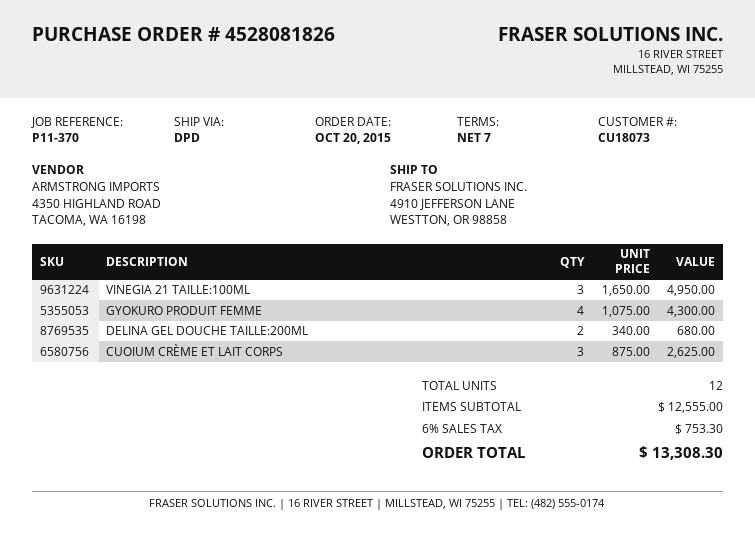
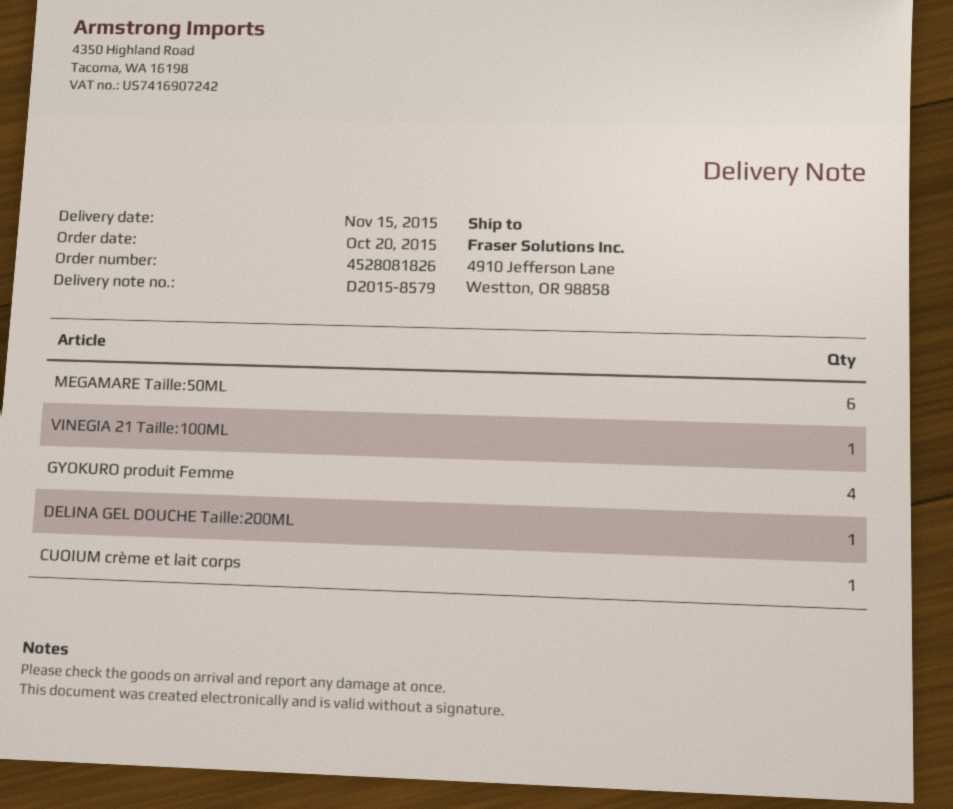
VINEGIA 21 TAILLE:100ML: 3 -> 1
DELINA GEL DOUCHE TAILLE:200ML: 2 -> 1
CUOIUM CRÈME ET LAIT CORPS: 3 -> 1
MEGAMARE Taille:50ML: none -> 6

